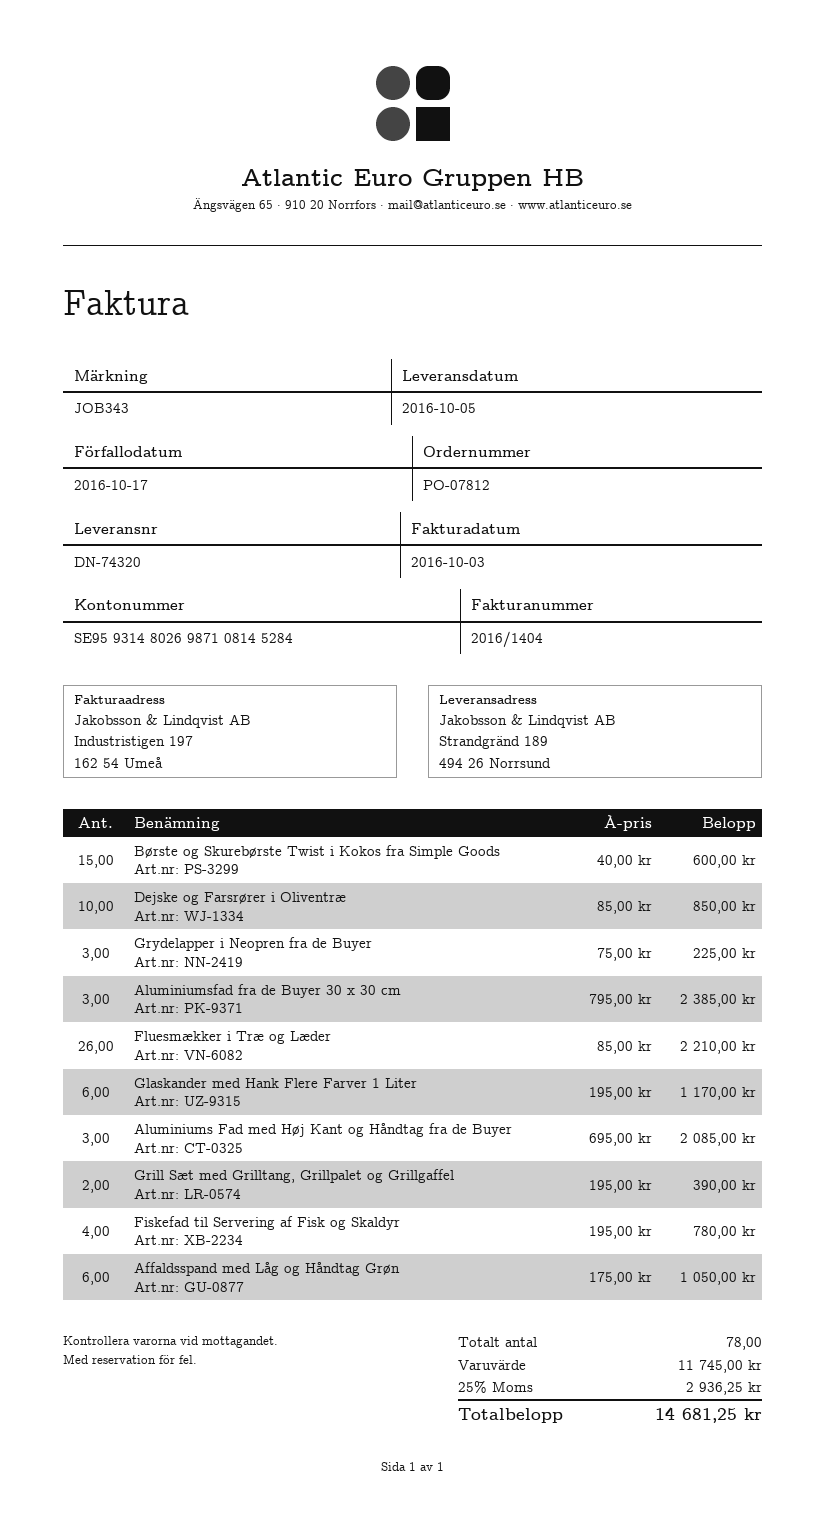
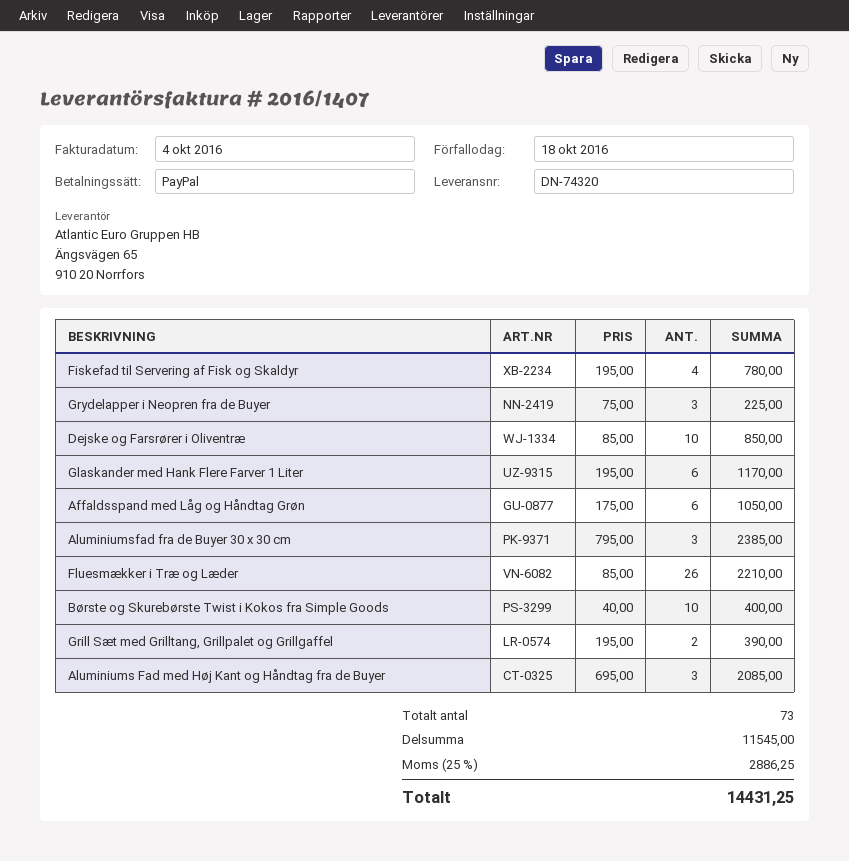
invoice number: 2016/1404 -> 2016/1407
invoice date: 2016-10-03 -> 2016-10-04
due date: 2016-10-17 -> 2016-10-18
Børste og Skurebørste Twist i Kokos fra Simple Goods: 15 x 40.00 = 600.00 -> 10 x 40.00 = 400.00
total quantity: 78 -> 73
subtotal: 11745.00 -> 11545.00
tax: 25% = 2936.25 -> 25% = 2886.25
total: 14681.25 -> 14431.25

